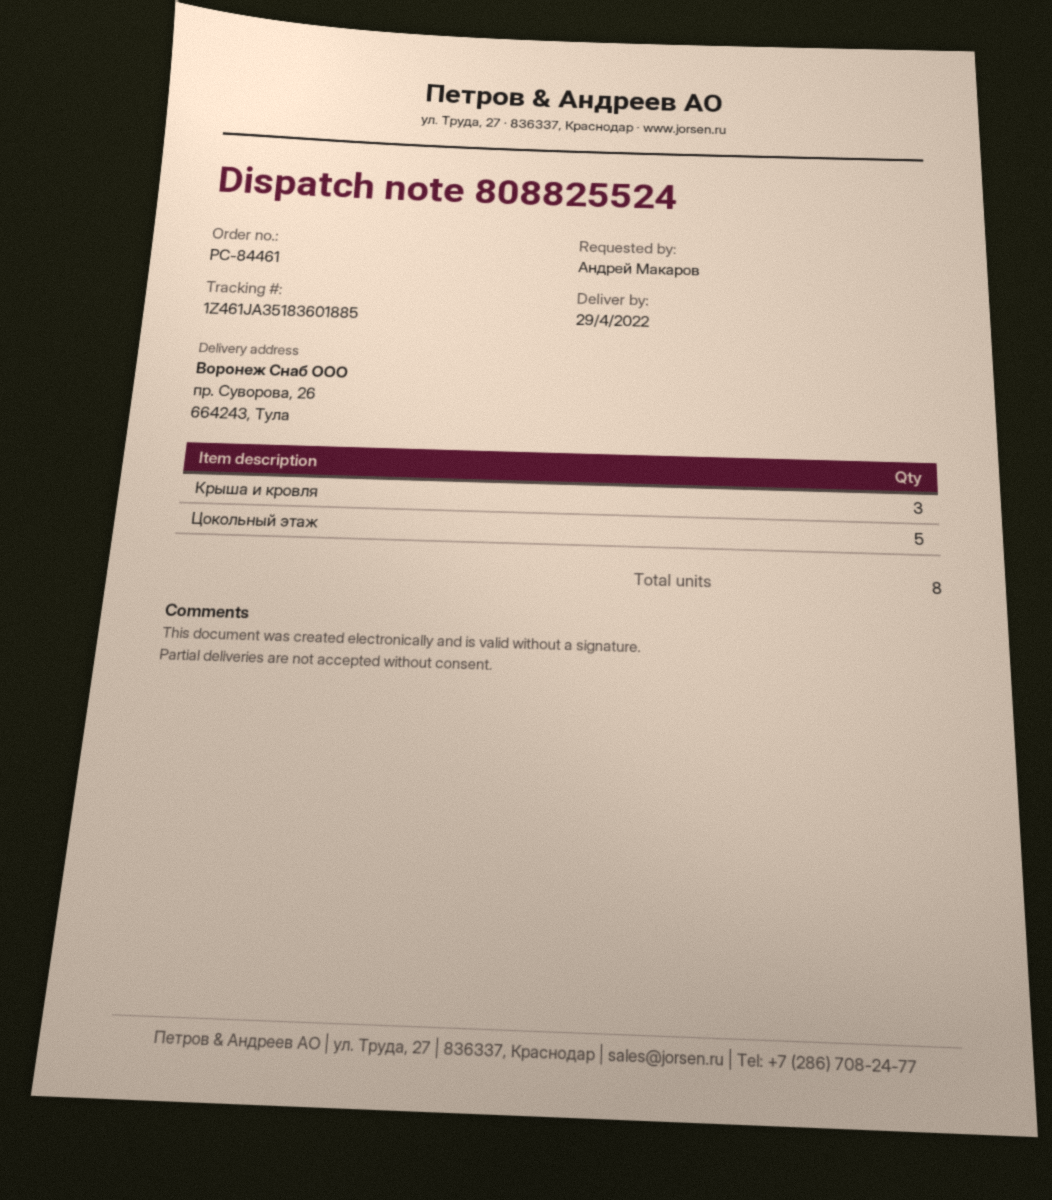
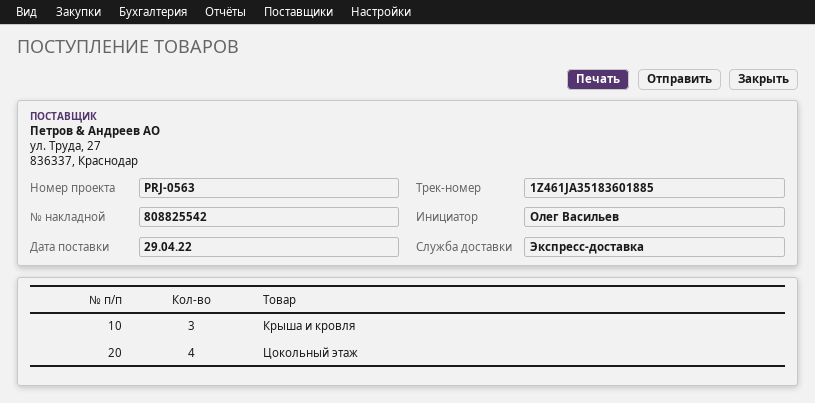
delivery note number: 808825524 -> 808825542
ordered by: Андрей Макаров -> Олег Васильев
Цокольный этаж: 5 -> 4

